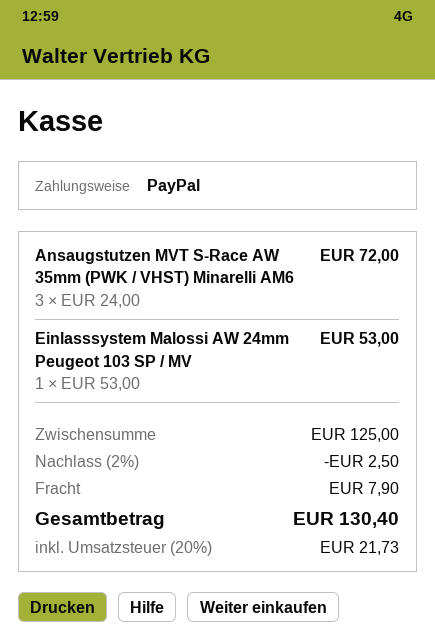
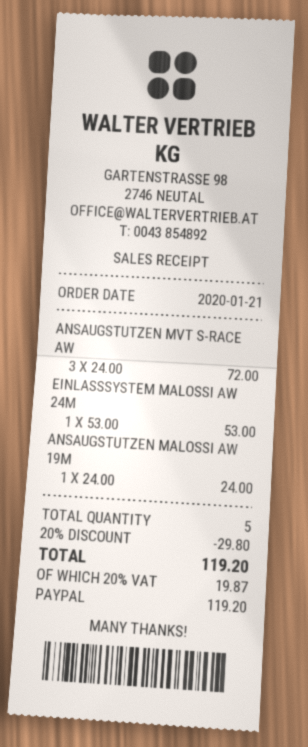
ANSAUGSTUTZEN MALOSSI AW 19M: none -> 1 x 24.00 = 24.00
discount: 2% = 2.50 -> 20% = 29.80
shipping: 7.90 -> none
tax: 20% = 21.73 -> 20% = 19.87
total: 130.40 -> 119.20

